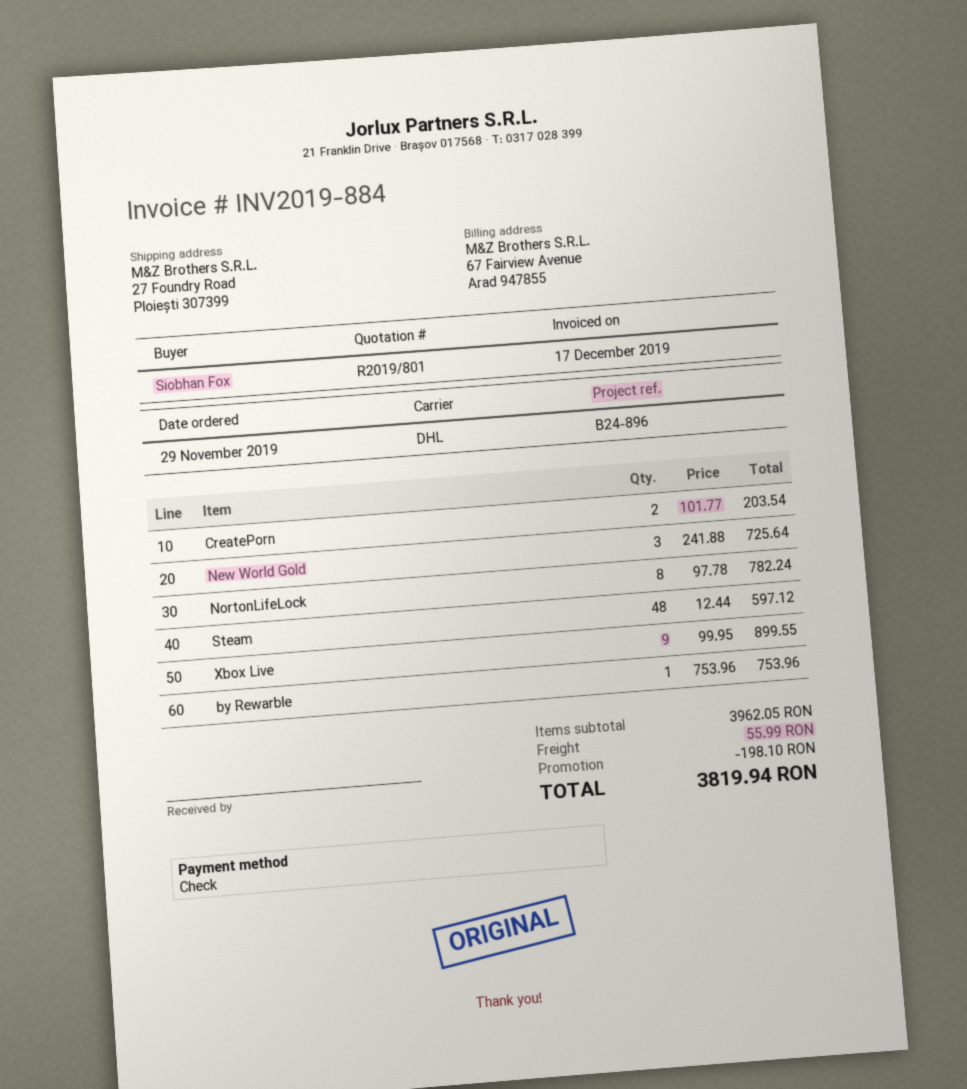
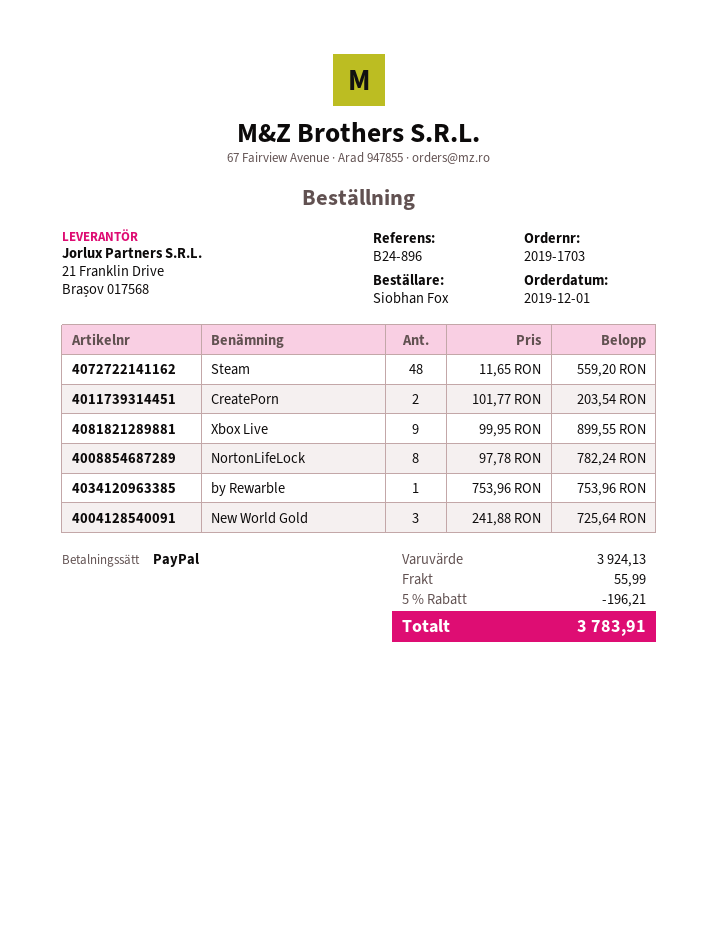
order date: 2019-11-29 -> 2019-12-01
payment method: cheque -> PayPal
Steam: 48 x 12.44 = 597.12 -> 48 x 11.65 = 559.20
subtotal: 3962.05 -> 3924.13
discount: 198.10 -> 196.21
total: 3819.94 -> 3783.91

